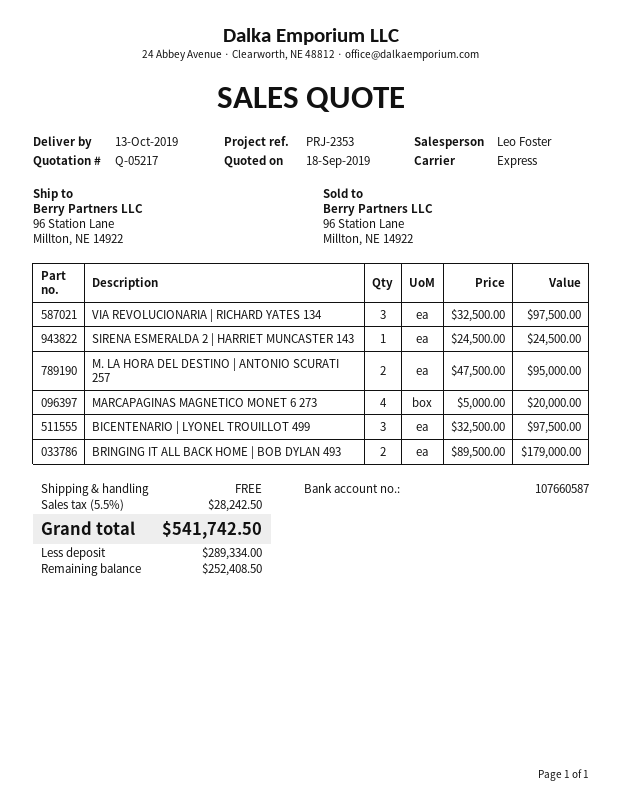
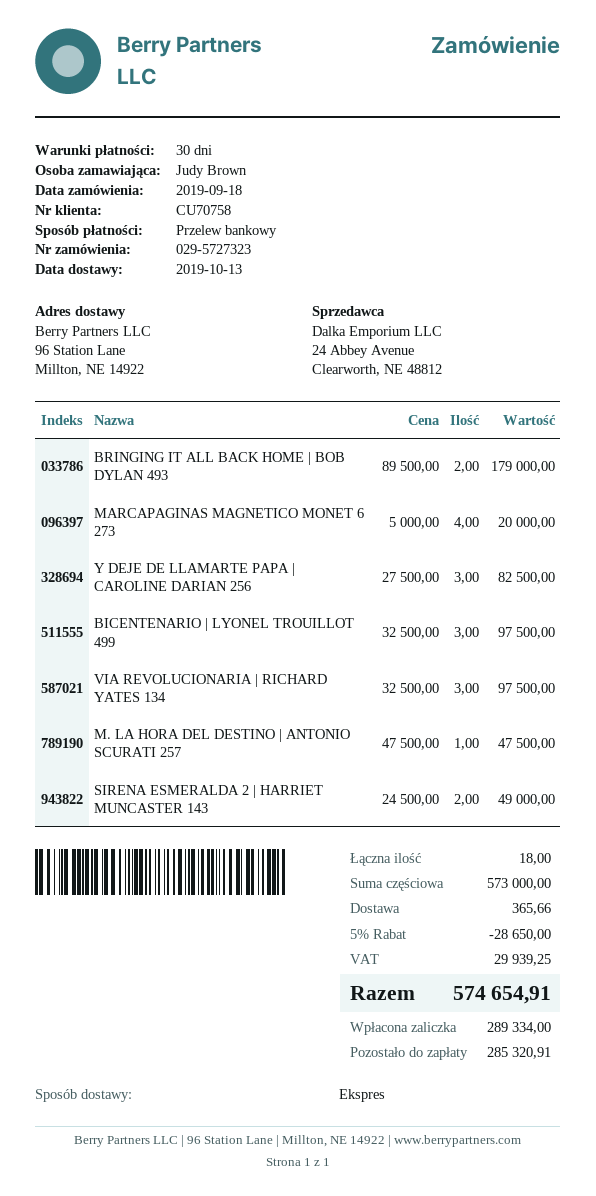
SIRENA ESMERALDA 2 | HARRIET MUNCASTER 143: 1 x 24500.00 = 24500.00 -> 2 x 24500.00 = 49000.00
M. LA HORA DEL DESTINO | ANTONIO SCURATI 257: 2 x 47500.00 = 95000.00 -> 1 x 47500.00 = 47500.00
Y DEJE DE LLAMARTE PAPA | CAROLINE DARIAN 256: none -> 3 x 27500.00 = 82500.00
discount: none -> 5% = 28650.00
shipping: 0.00 -> 365.66
tax: 28242.50 -> 29939.25
total: 541742.50 -> 574654.91
balance: 252408.50 -> 285320.91

